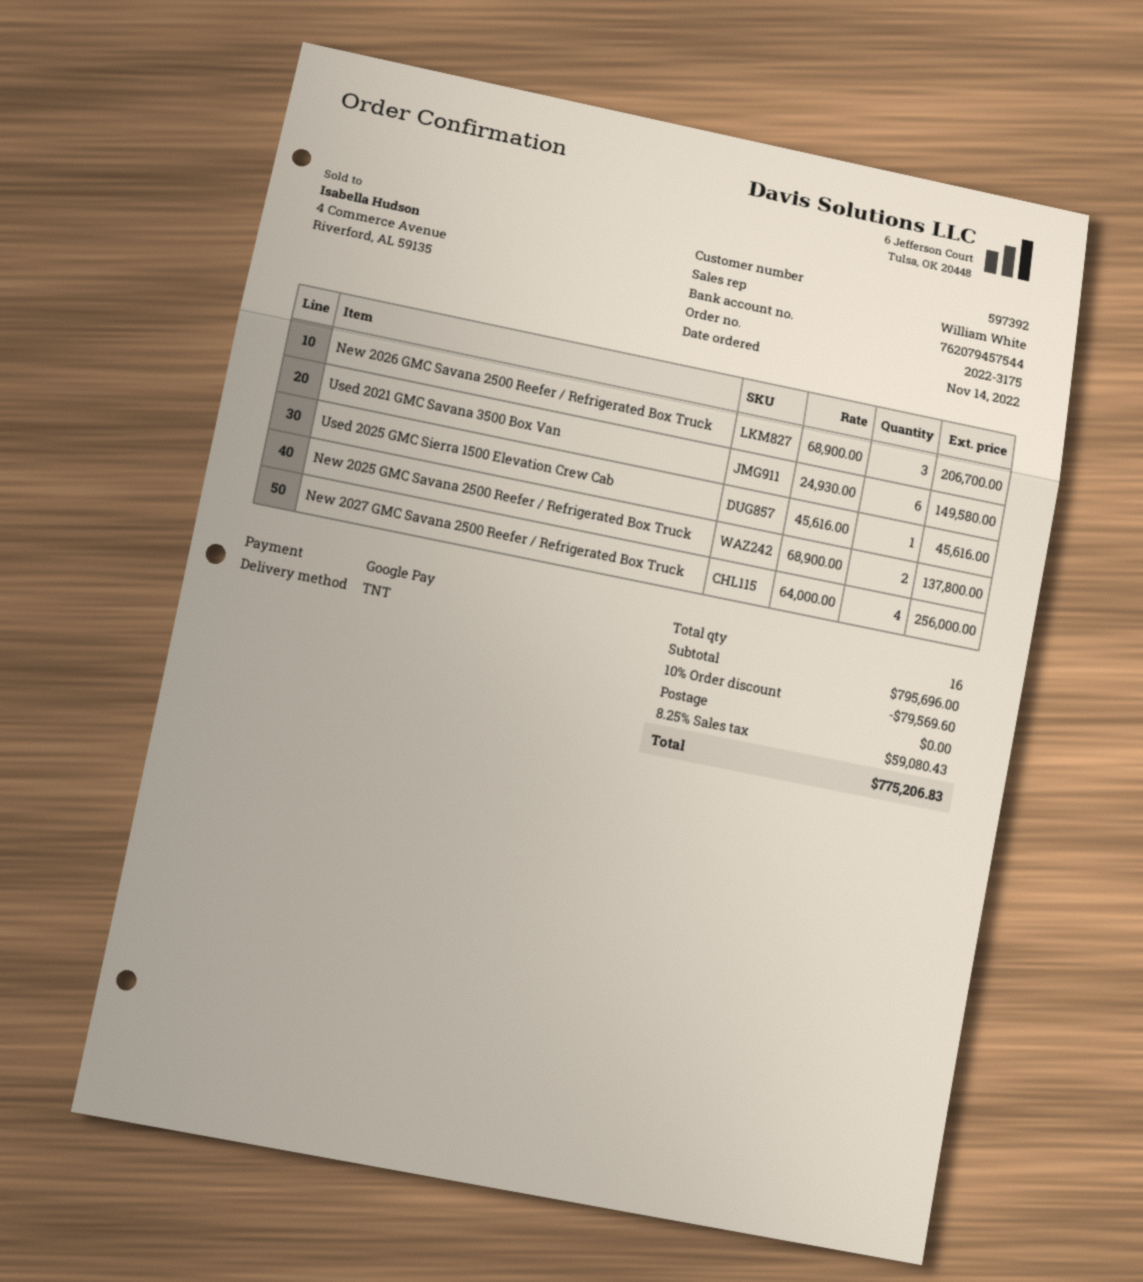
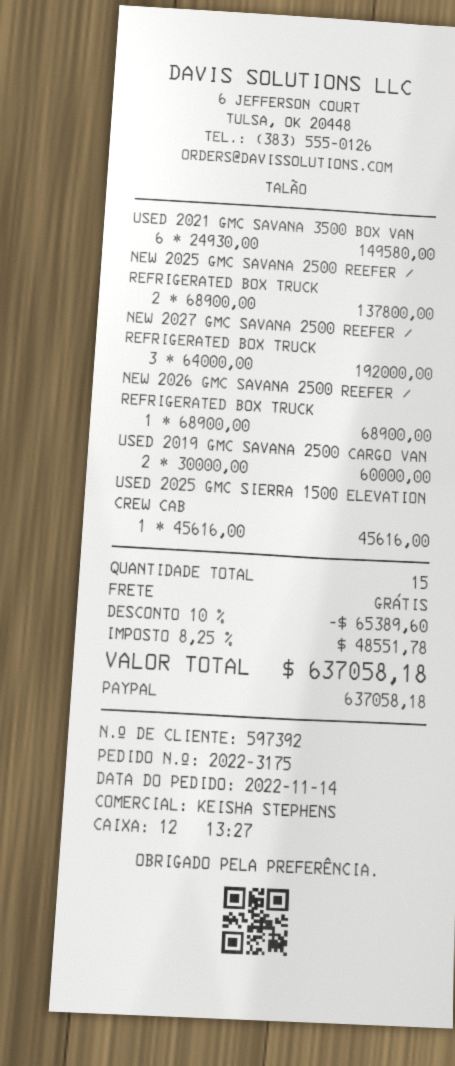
sales rep: William White -> KEISHA STEPHENS
payment method: Google Pay -> PayPal
New 2026 GMC Savana 2500 Reefer / Refrigerated Box Truck: 3 x 68900.00 = 206700.00 -> 1 x 68900.00 = 68900.00
New 2027 GMC Savana 2500 Reefer / Refrigerated Box Truck: 4 x 64000.00 = 256000.00 -> 3 x 64000.00 = 192000.00
USED 2019 GMC SAVANA 2500 CARGO VAN: none -> 2 x 30000.00 = 60000.00
total quantity: 16 -> 15
discount: 10% = 79569.60 -> 10% = 65389.60
tax: 8.25% = 59080.43 -> 8.25% = 48551.78
total: 775206.83 -> 637058.18

